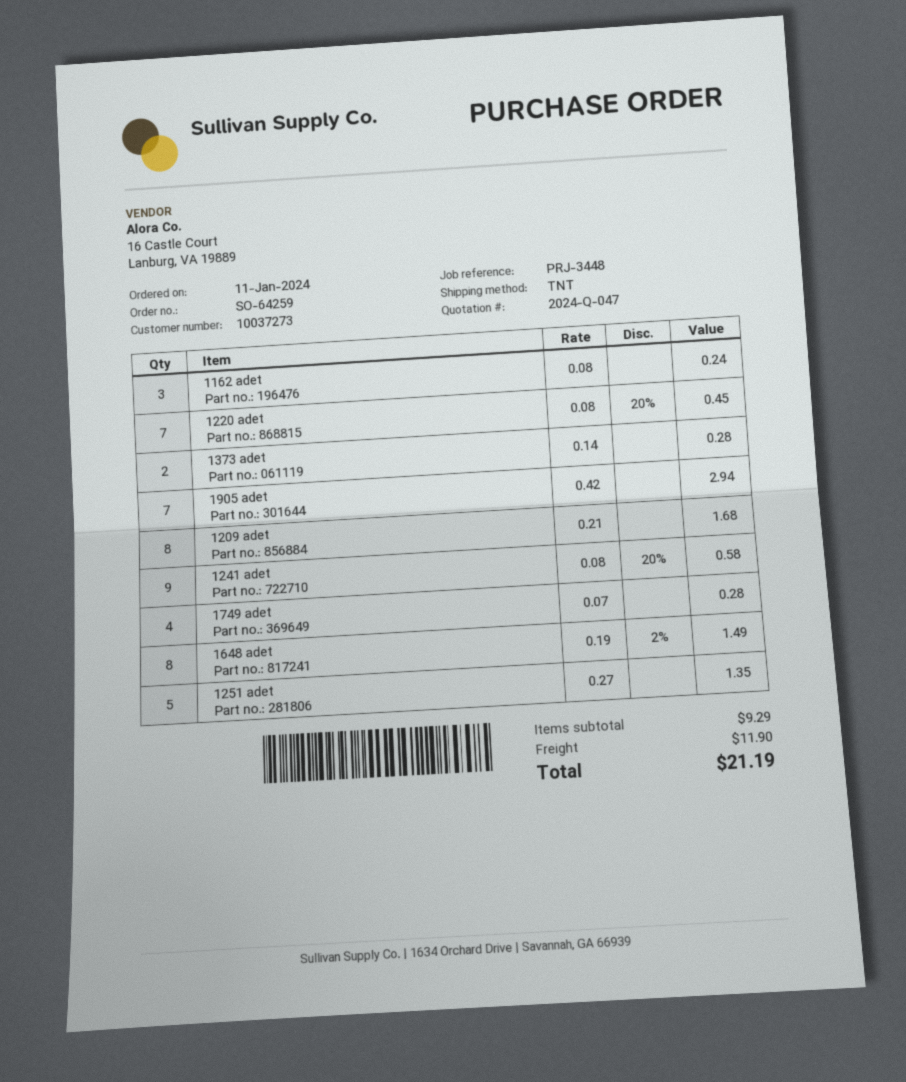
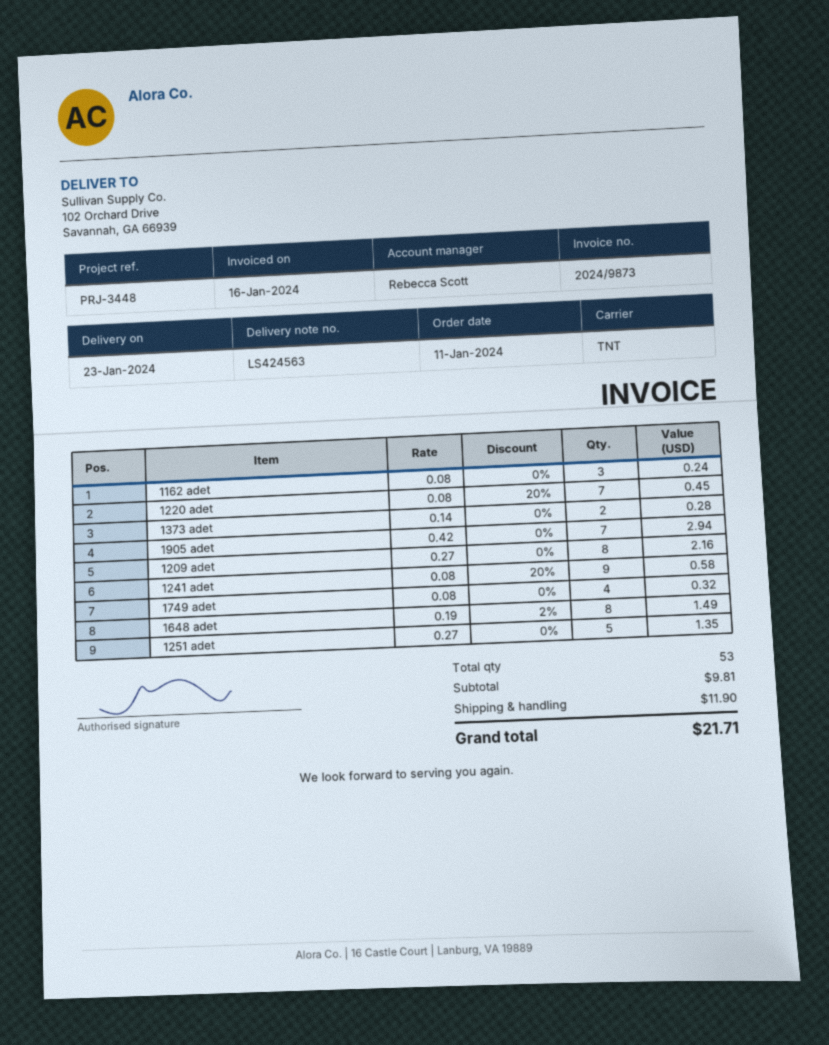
1209 adet: 8 x 0.21 = 1.68 -> 8 x 0.27 = 2.16
1749 adet: 4 x 0.07 = 0.28 -> 4 x 0.08 = 0.32
subtotal: 9.29 -> 9.81
total: 21.19 -> 21.71

